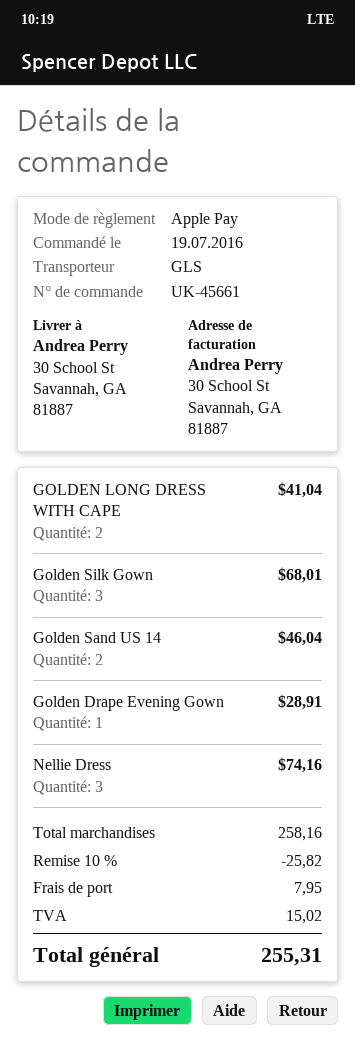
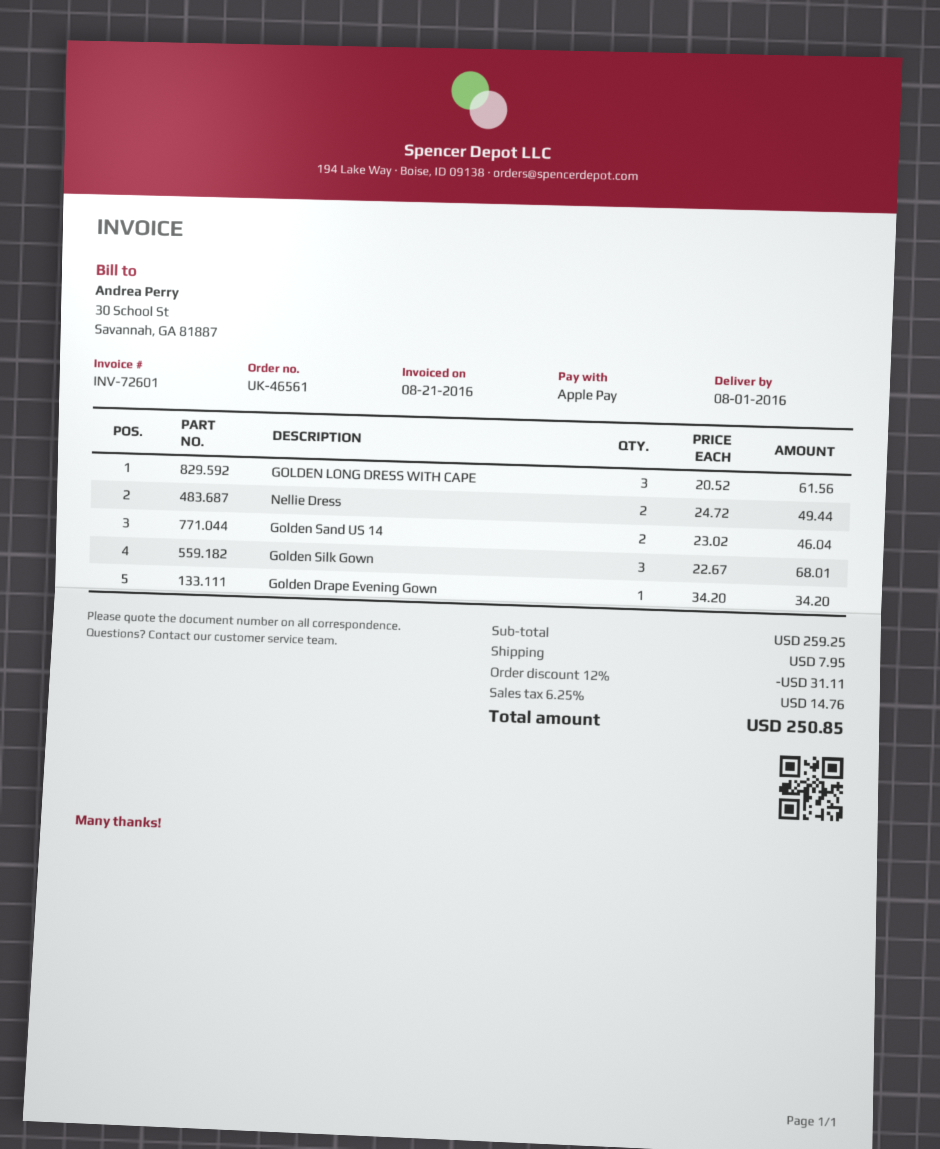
order number: UK-45661 -> UK-46561
GOLDEN LONG DRESS WITH CAPE: 2 for 41.04 -> 3 for 61.56
Golden Drape Evening Gown: 1 for 28.91 -> 1 for 34.20
Nellie Dress: 3 for 74.16 -> 2 for 49.44
subtotal: 258.16 -> 259.25
discount: 10% = 25.82 -> 12% = 31.11
tax: 15.02 -> 14.76
total: 255.31 -> 250.85

